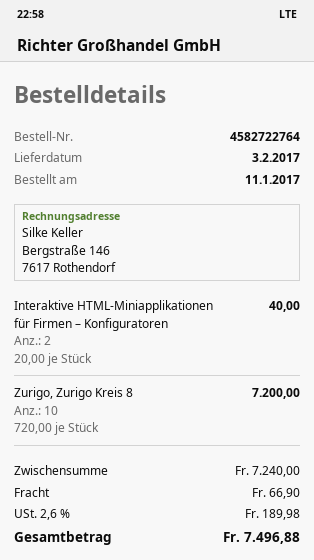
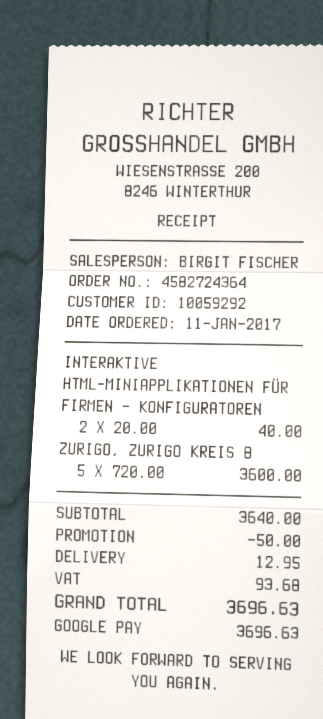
order number: 4582722764 -> 4582724364
Zurigo, Zurigo Kreis 8: 10 x 720.00 = 7200.00 -> 5 x 720.00 = 3600.00
subtotal: 7240.00 -> 3640.00
discount: none -> 50.00
shipping: 66.90 -> 12.95
tax: 189.98 -> 93.68
total: 7496.88 -> 3696.63

